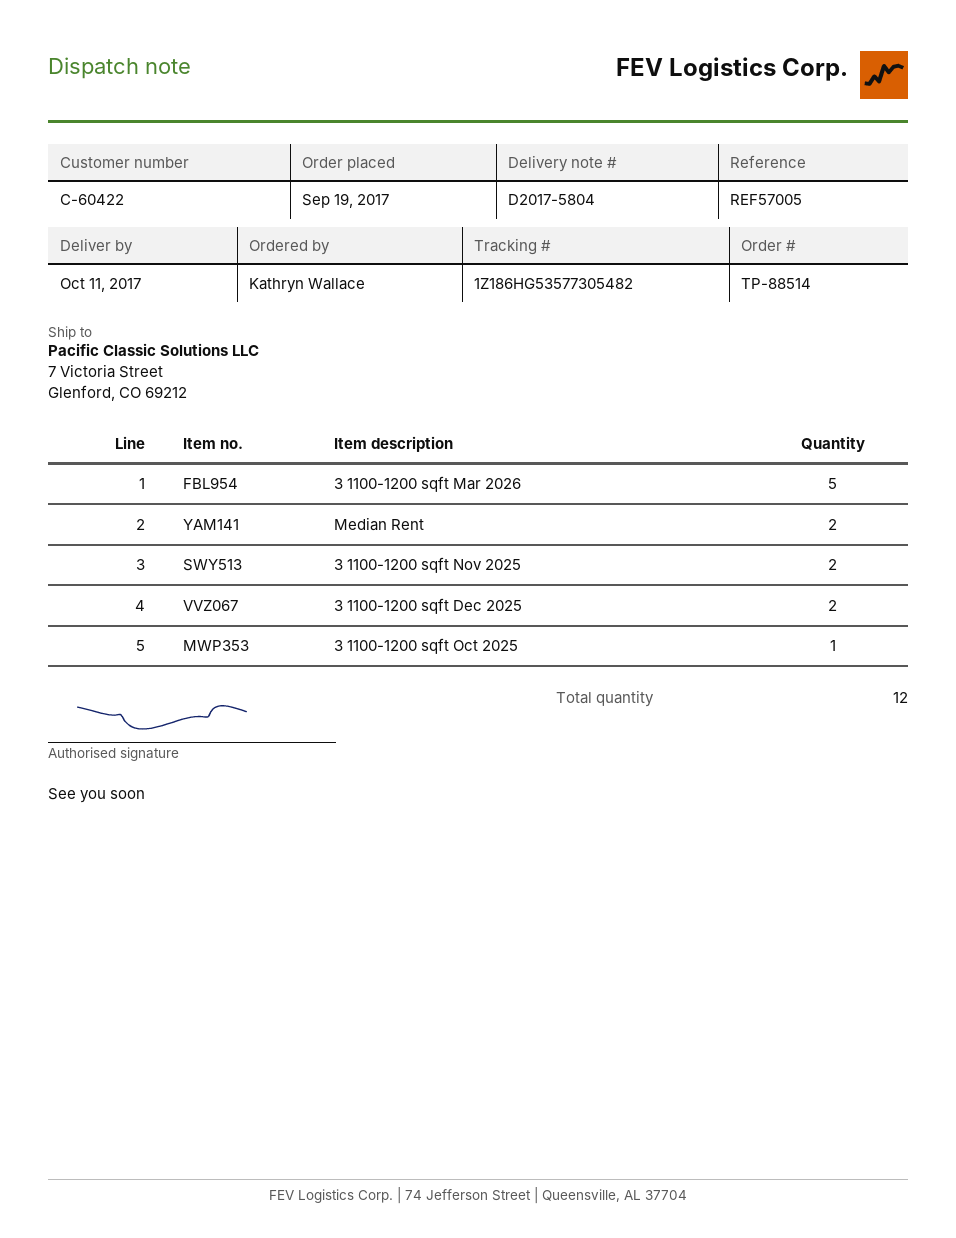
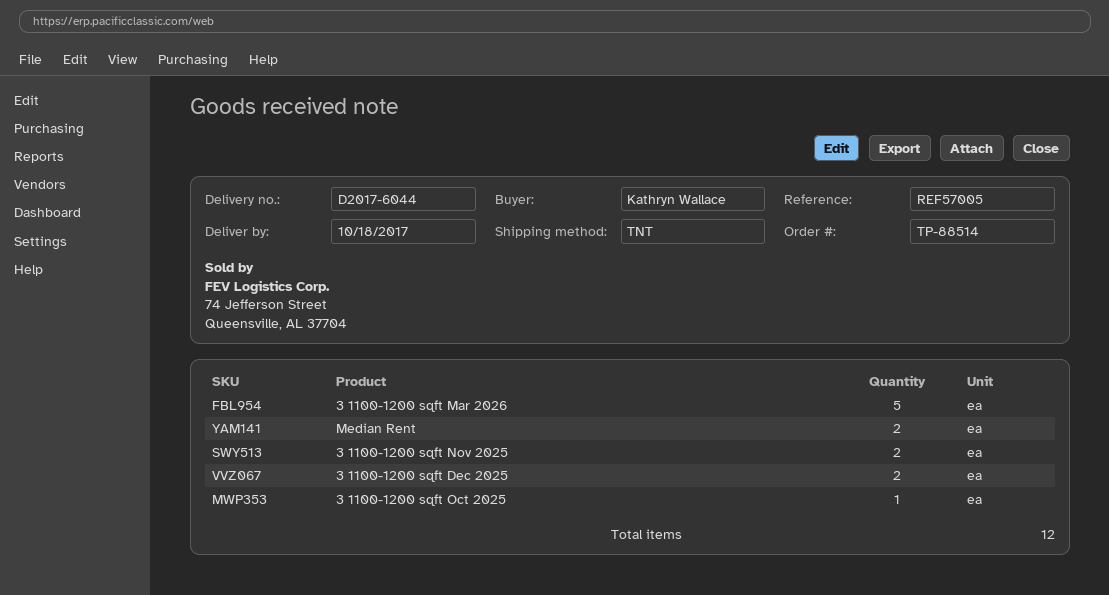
delivery note number: D2017-5804 -> D2017-6044
delivery date: 2017-10-11 -> 2017-10-18

